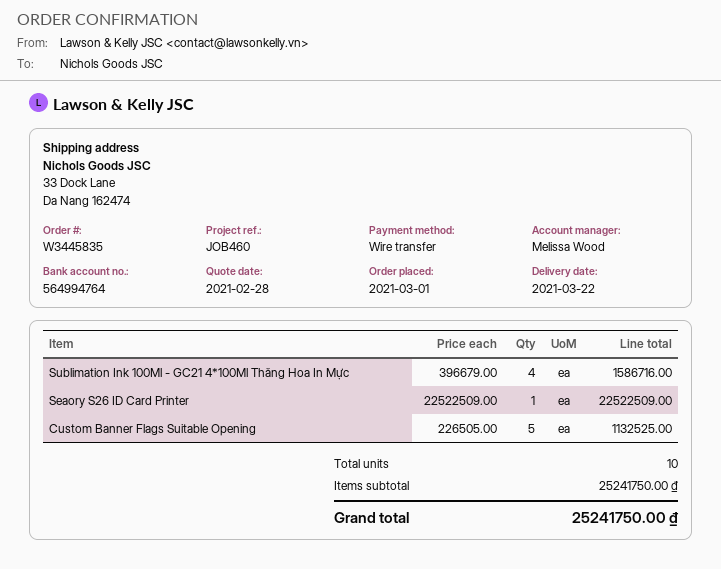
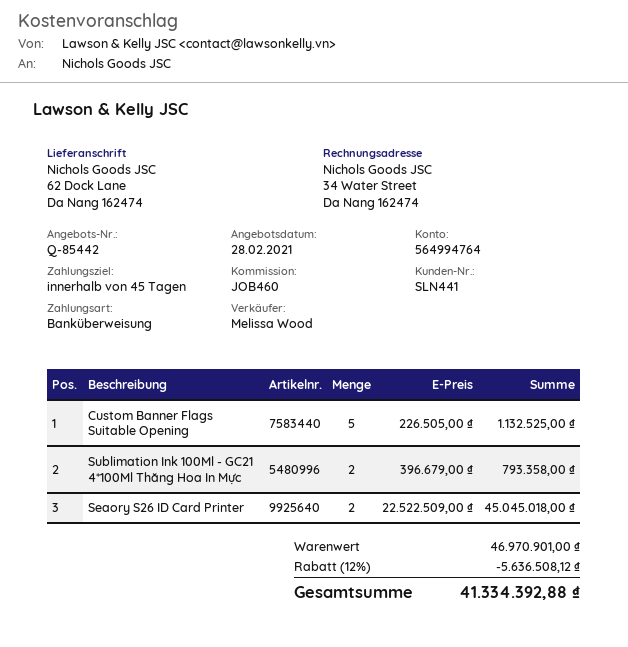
ship to: 33 Dock Lane, Da Nang 162474 -> 62 Dock Lane, Da Nang 162474
Sublimation Ink 100Ml - GC21 4*100Ml Thăng Hoa In Mực: 4 x 396679.00 = 1586716.00 -> 2 x 396679.00 = 793358.00
Seaory S26 ID Card Printer: 1 x 22522509.00 = 22522509.00 -> 2 x 22522509.00 = 45045018.00
subtotal: 25241750.00 -> 46970901.00
discount: none -> 12% = 5636508.12
total: 25241750.00 -> 41334392.88

